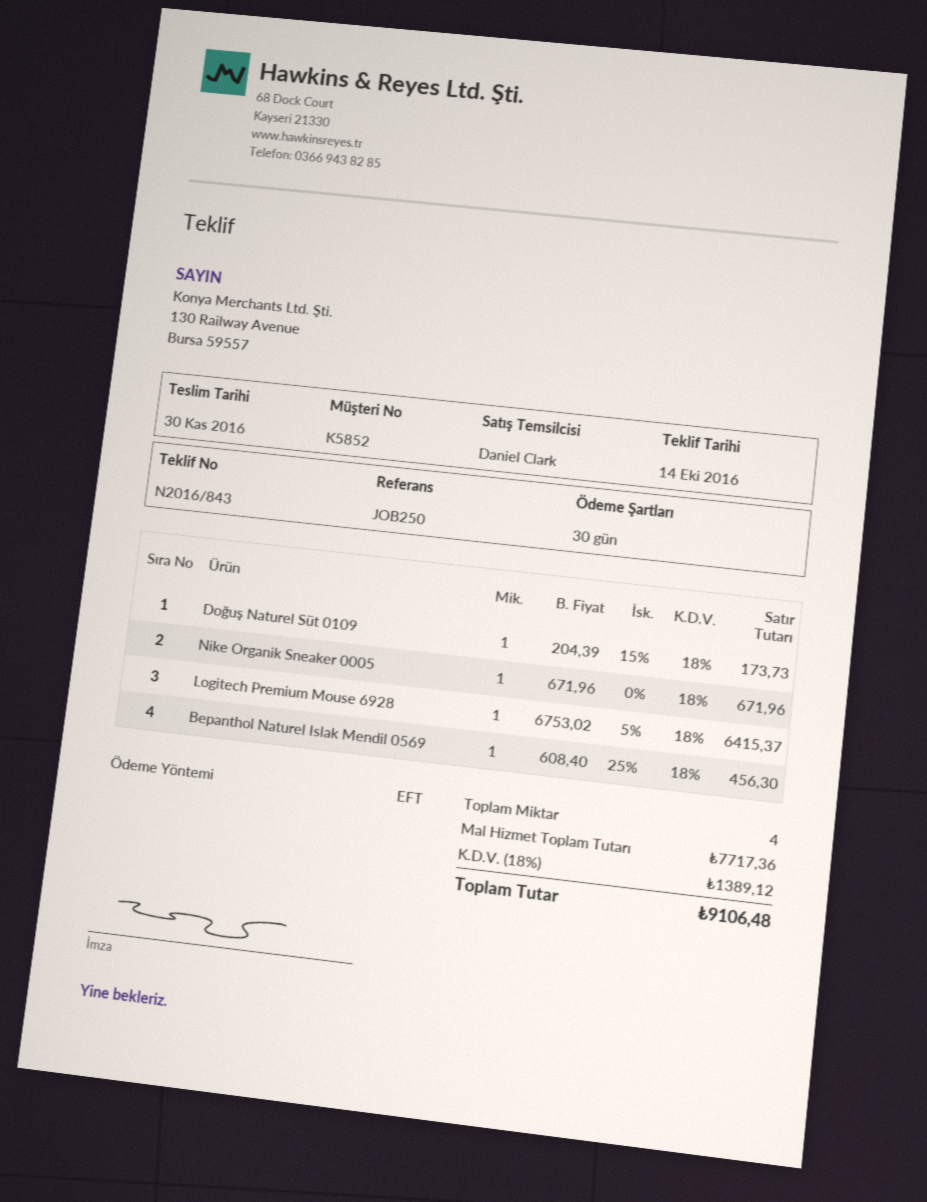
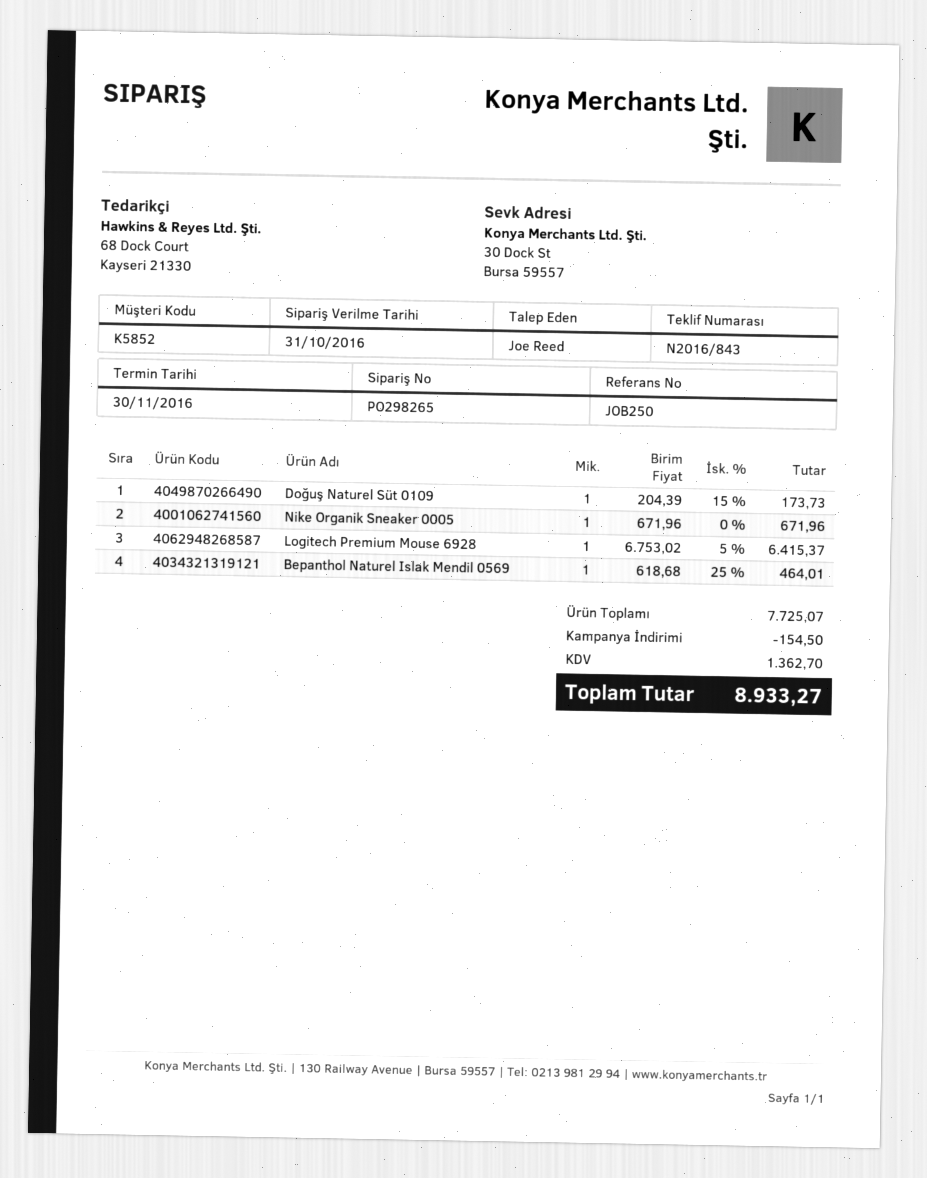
Bepanthol Naturel Islak Mendil 0569: 1 x 608.40 - 25% = 456.30 -> 1 x 618.68 - 25% = 464.01
subtotal: 7717.36 -> 7725.07
discount: none -> 154.50
tax: 1389.12 -> 1362.70
total: 9106.48 -> 8933.27

